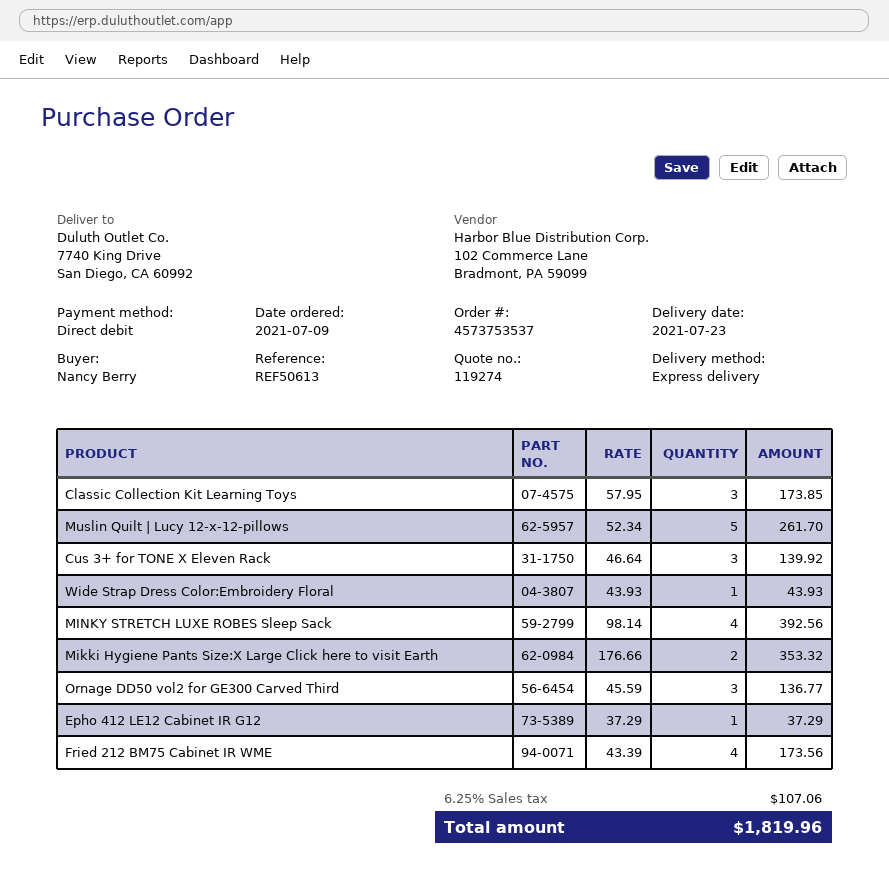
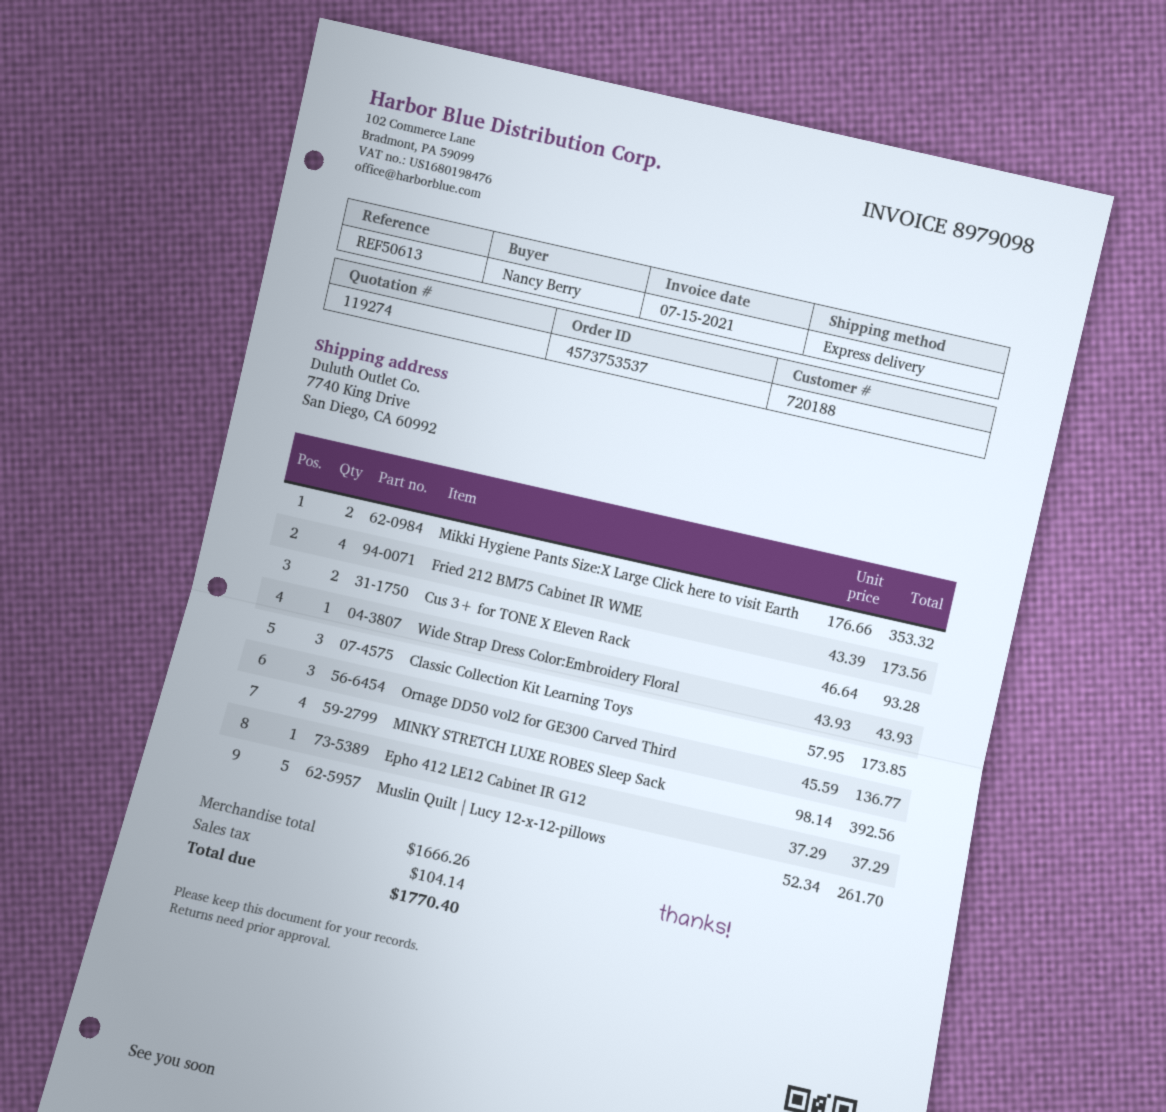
Cus 3+ for TONE X Eleven Rack: 3 x 46.64 = 139.92 -> 2 x 46.64 = 93.28
tax: 107.06 -> 104.14
total: 1819.96 -> 1770.40

